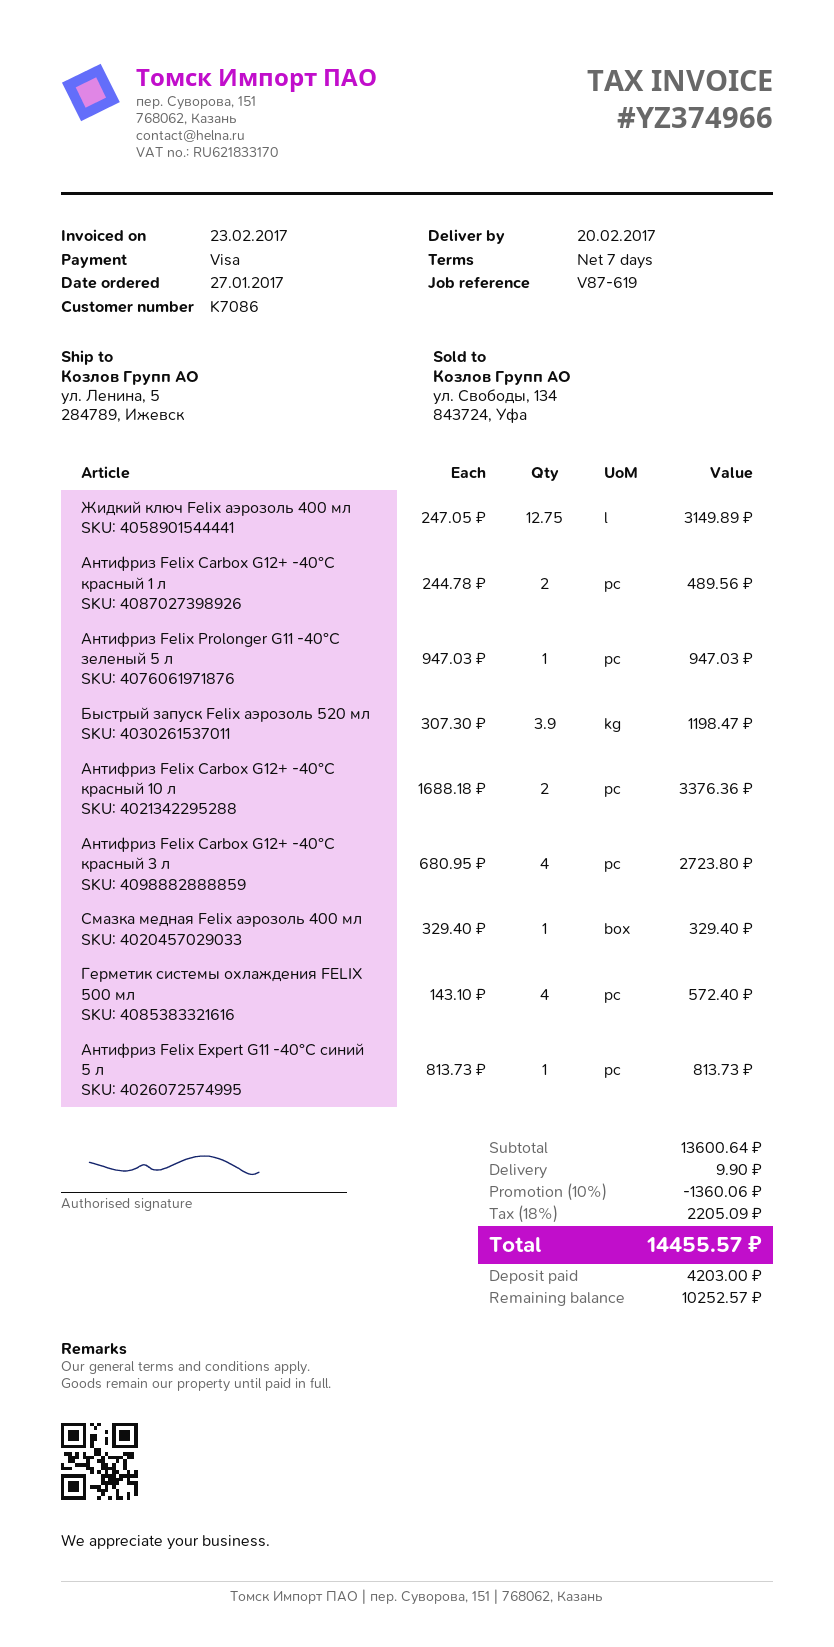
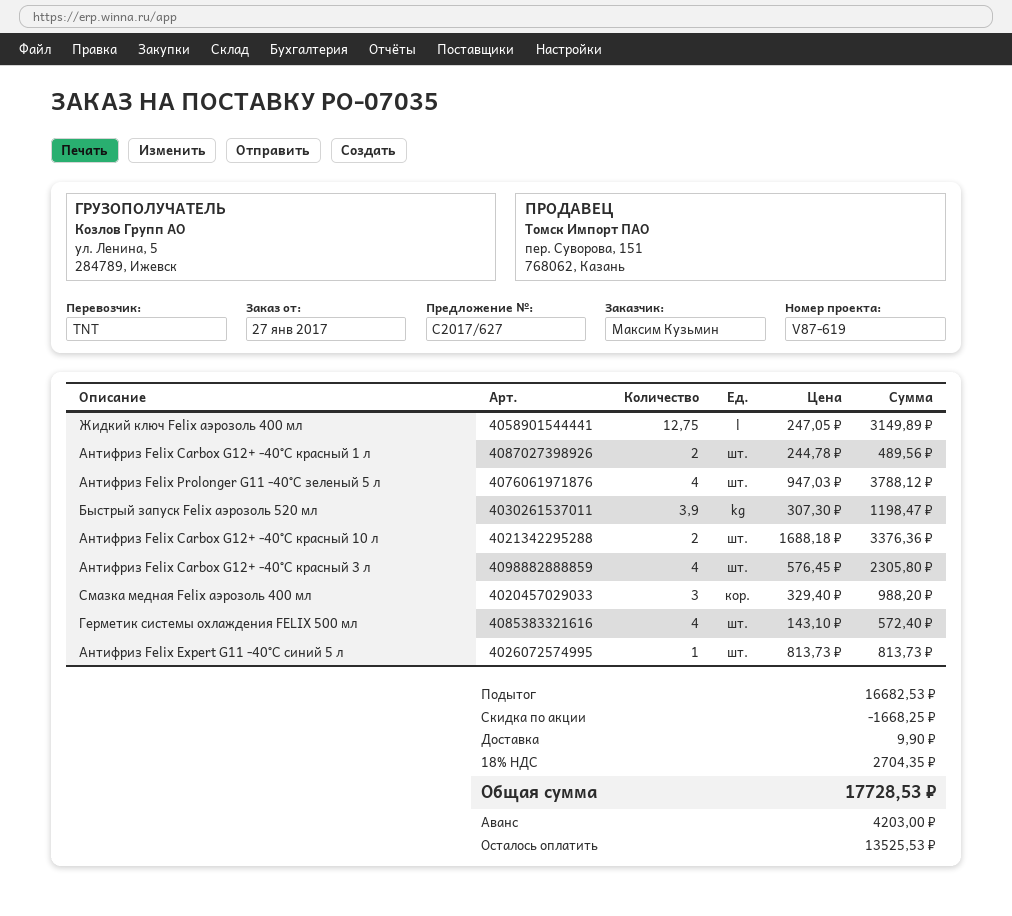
Антифриз Felix Prolonger G11 -40°С зеленый 5 л: 1 x 947.03 = 947.03 -> 4 x 947.03 = 3788.12
Антифриз Felix Carbox G12+ -40°С красный 3 л: 4 x 680.95 = 2723.80 -> 4 x 576.45 = 2305.80
Смазка медная Felix аэрозоль 400 мл: 1 x 329.40 = 329.40 -> 3 x 329.40 = 988.20
subtotal: 13600.64 -> 16682.53
discount: 1360.06 -> 1668.25
tax: 18% = 2205.09 -> 18% = 2704.35
total: 14455.57 -> 17728.53
balance: 10252.57 -> 13525.53

